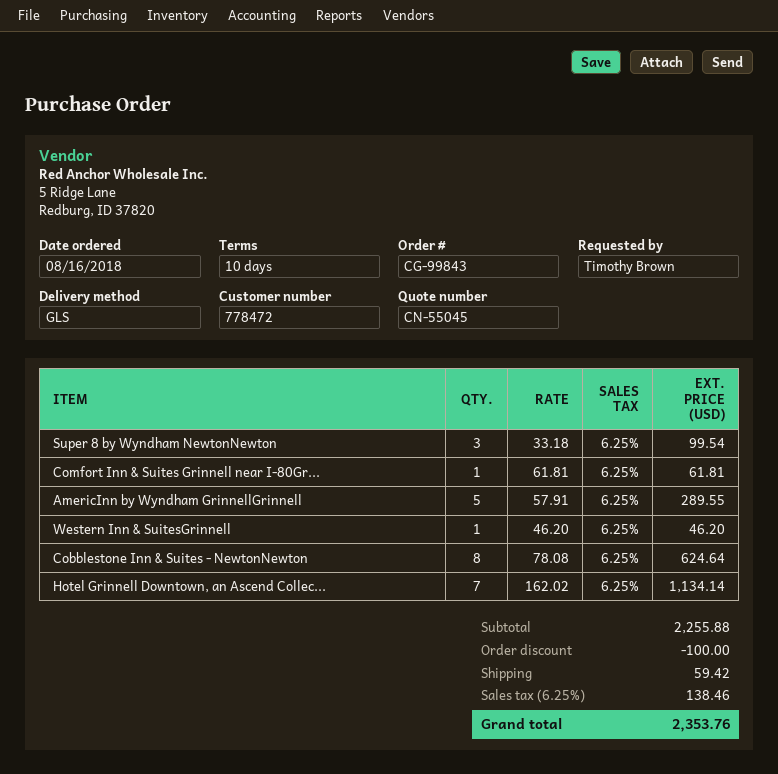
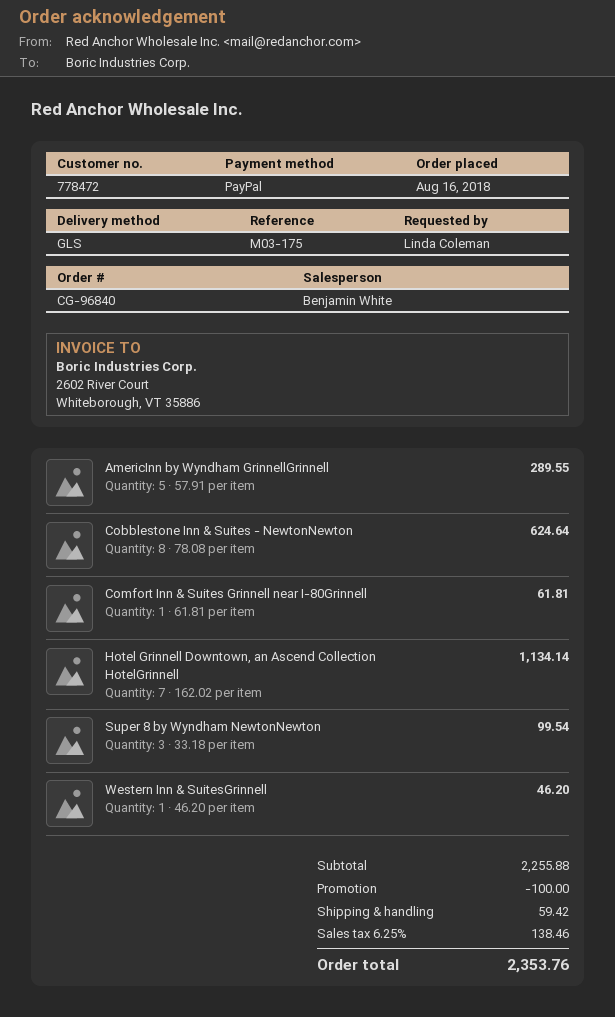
order number: CG-99843 -> CG-96840
ordered by: Timothy Brown -> Linda Coleman

